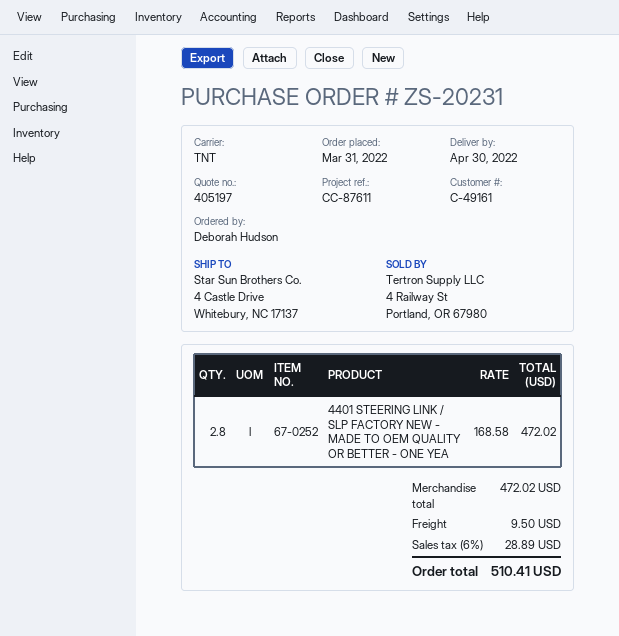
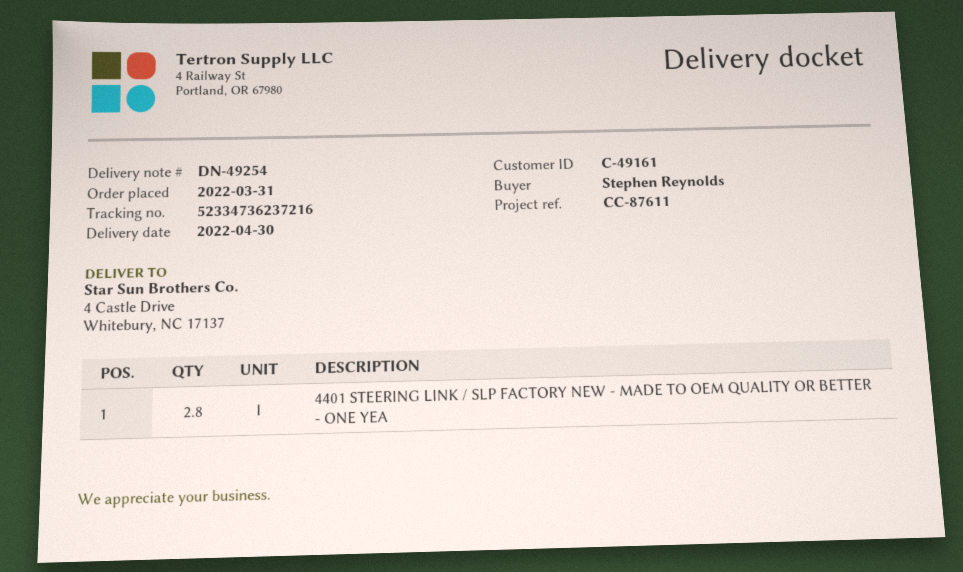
ordered by: Deborah Hudson -> Stephen Reynolds

